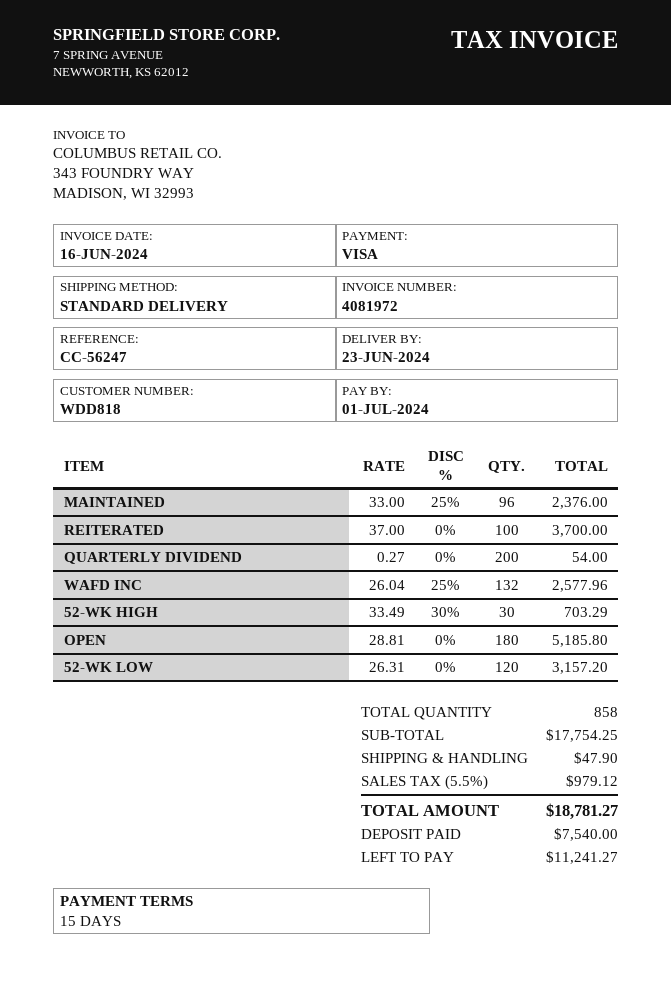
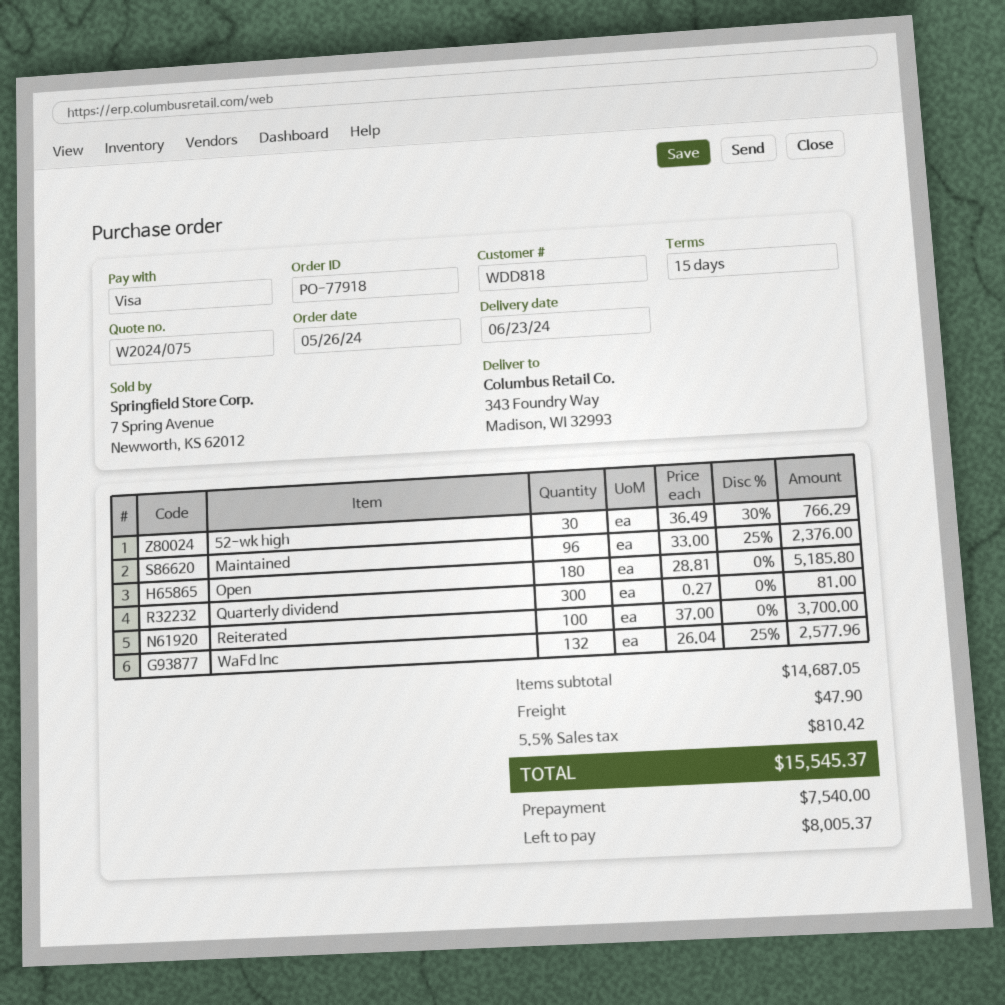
QUARTERLY DIVIDEND: 200 x 0.27 = 54.00 -> 300 x 0.27 = 81.00
52-WK HIGH: 30 x 33.49 - 30% = 703.29 -> 30 x 36.49 - 30% = 766.29
52-WK LOW: 120 x 26.31 = 3157.20 -> none
subtotal: 17754.25 -> 14687.05
tax: 5.5% = 979.12 -> 5.5% = 810.42
total: 18781.27 -> 15545.37
balance: 11241.27 -> 8005.37

